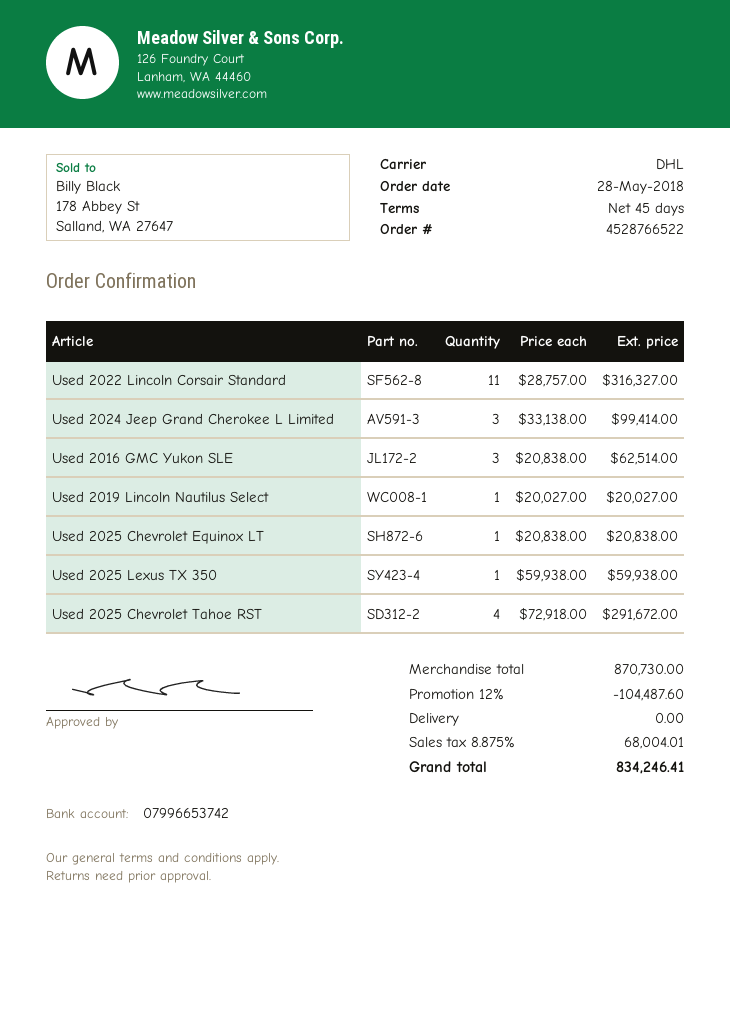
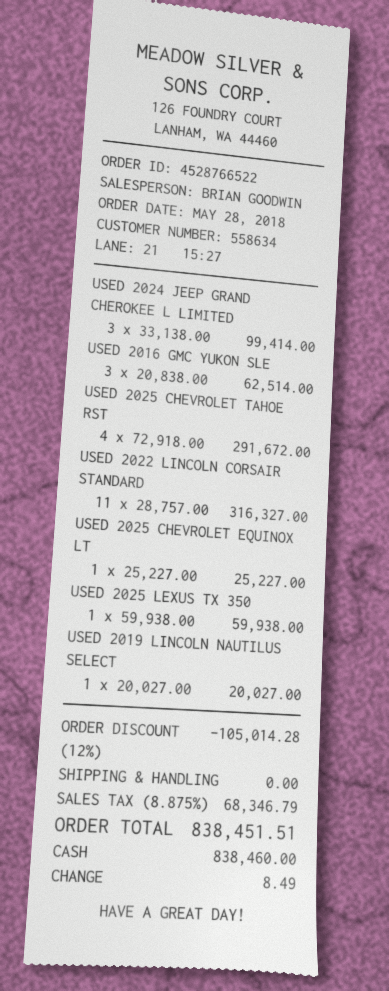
Used 2025 Chevrolet Equinox LT: 1 x 20838.00 = 20838.00 -> 1 x 25227.00 = 25227.00
discount: 12% = 104487.60 -> 12% = 105014.28
tax: 8.875% = 68004.01 -> 8.875% = 68346.79
total: 834246.41 -> 838451.51

